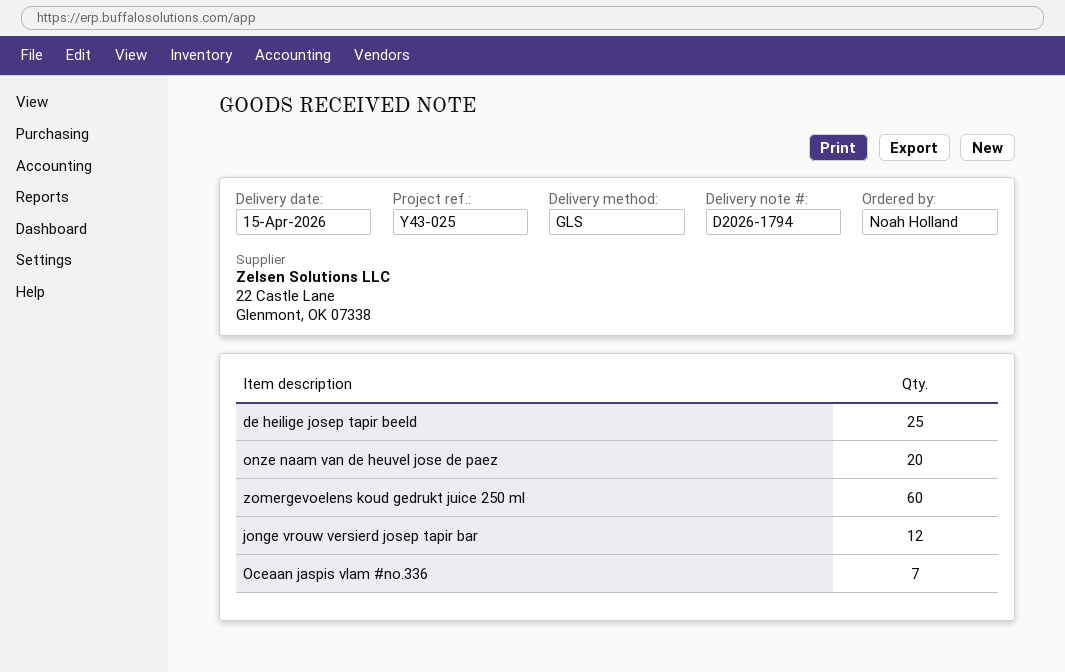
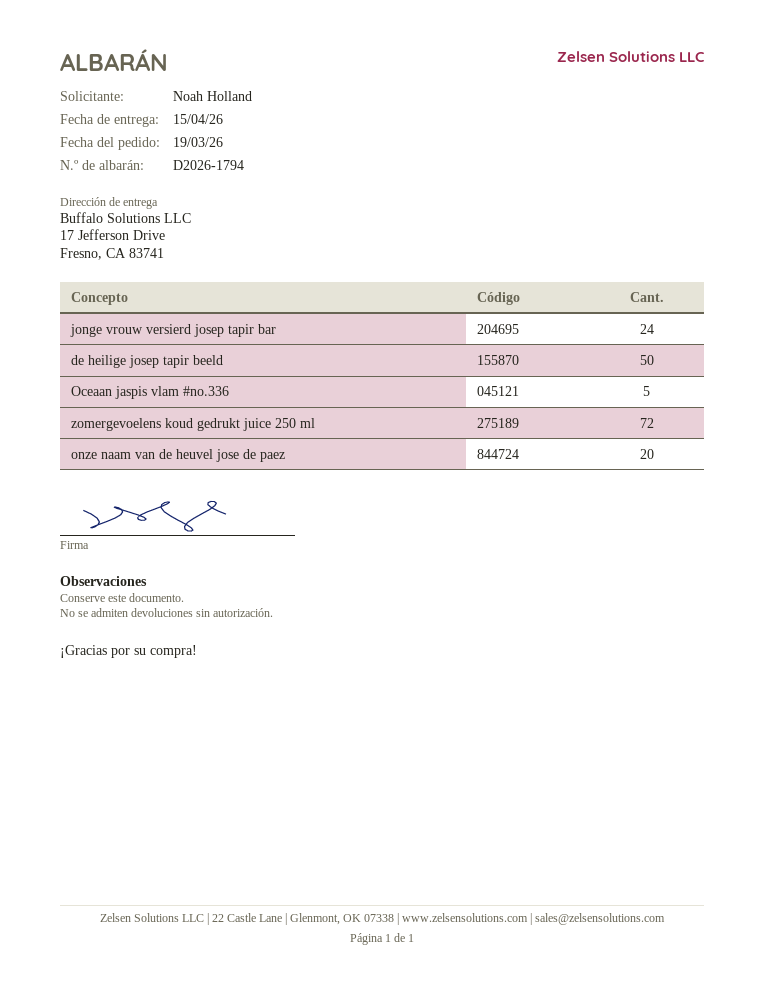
de heilige josep tapir beeld: 25 -> 50
zomergevoelens koud gedrukt juice 250 ml: 60 -> 72
jonge vrouw versierd josep tapir bar: 12 -> 24
Oceaan jaspis vlam #no.336: 7 -> 5

